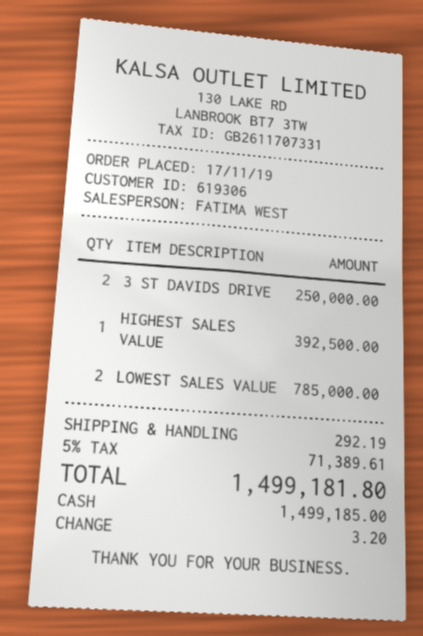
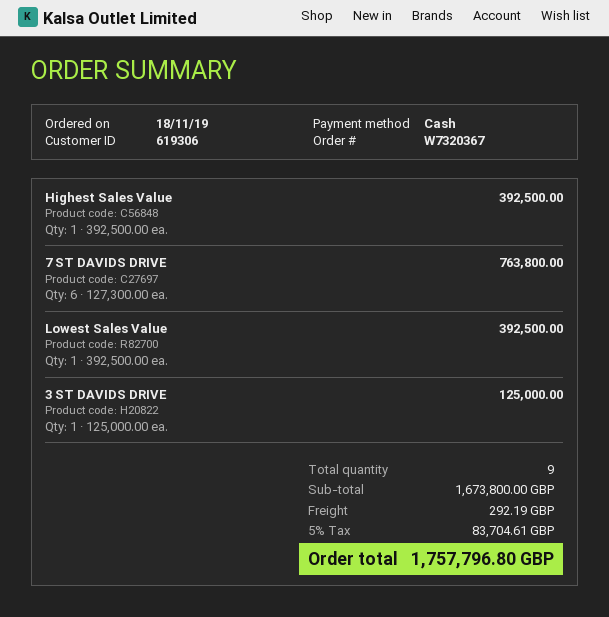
order date: 2019-11-17 -> 2019-11-18
3 ST DAVIDS DRIVE: 2 for 250000.00 -> 1 for 125000.00
LOWEST SALES VALUE: 2 for 785000.00 -> 1 for 392500.00
7 ST DAVIDS DRIVE: none -> 6 for 763800.00
tax: 5% = 71389.61 -> 5% = 83704.61
total: 1499181.80 -> 1757796.80

